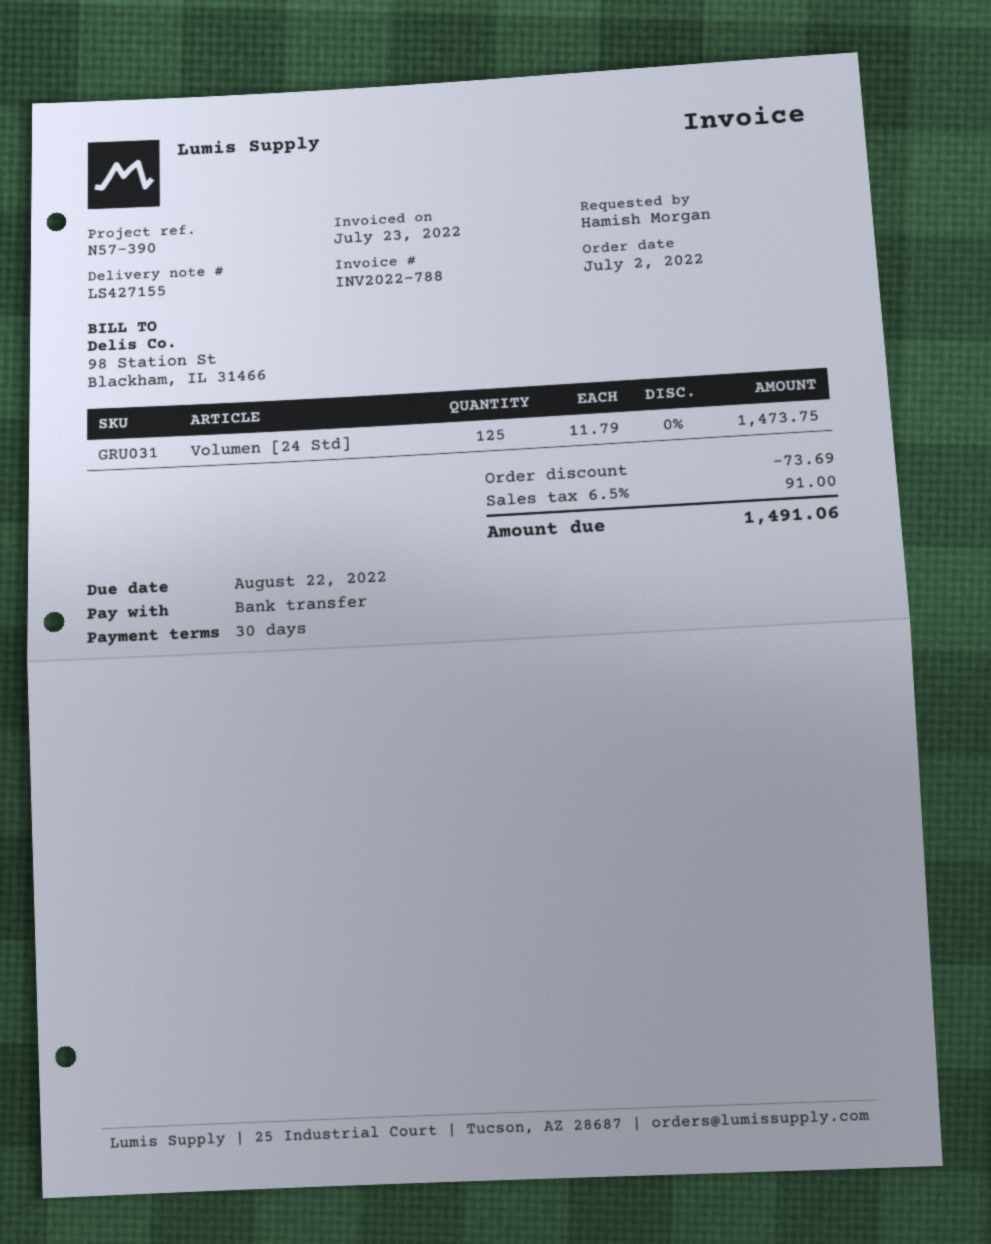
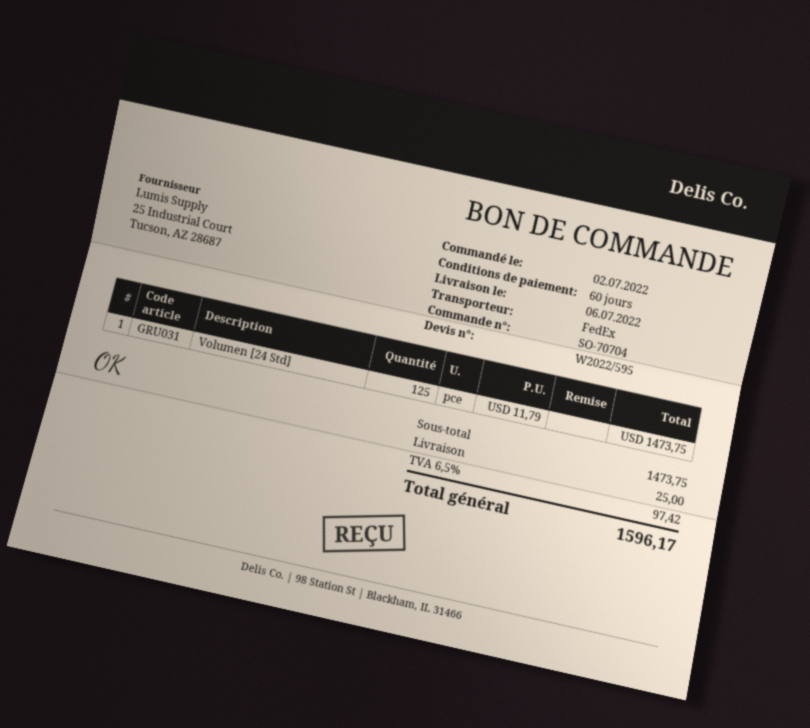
payment terms: 30 days -> 60 days
discount: 73.69 -> none
shipping: none -> 25.00
tax: 6.5% = 91.00 -> 6.5% = 97.42
total: 1491.06 -> 1596.17

